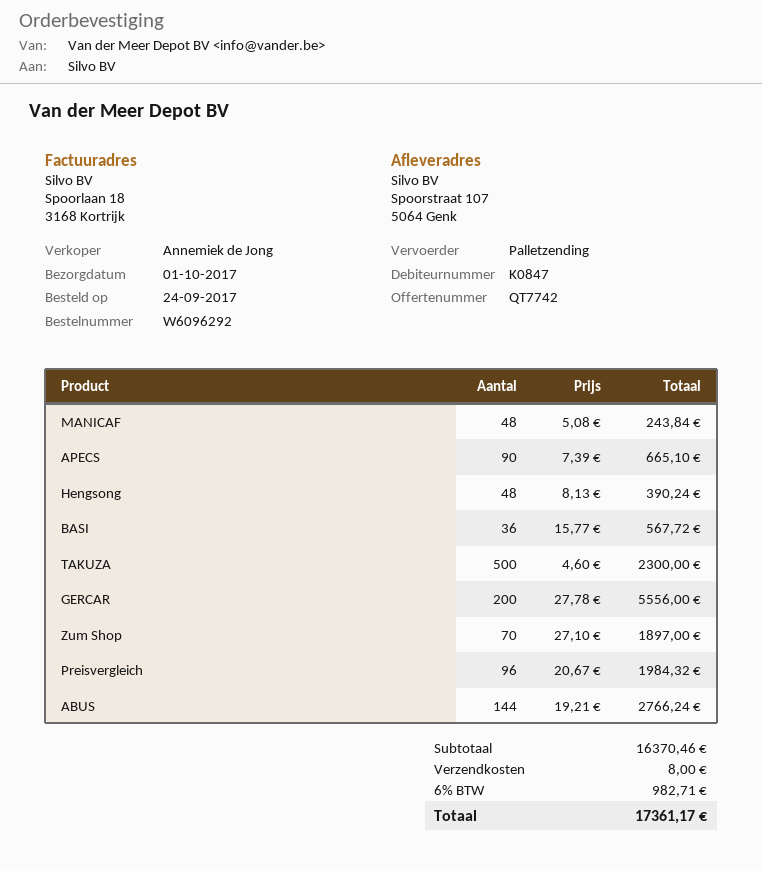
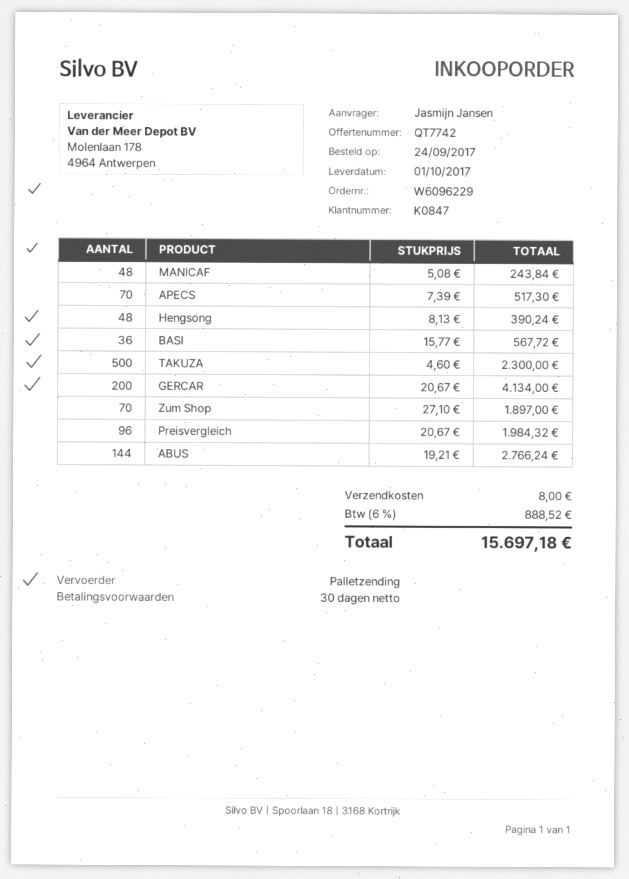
order number: W6096292 -> W6096229
APECS: 90 x 7.39 = 665.10 -> 70 x 7.39 = 517.30
GERCAR: 200 x 27.78 = 5556.00 -> 200 x 20.67 = 4134.00
tax: 6% = 982.71 -> 6% = 888.52
total: 17361.17 -> 15697.18

